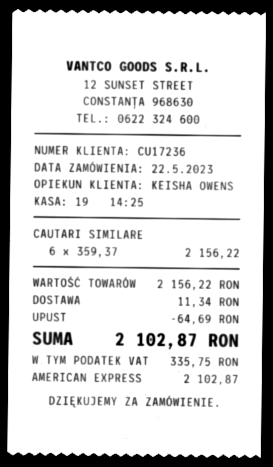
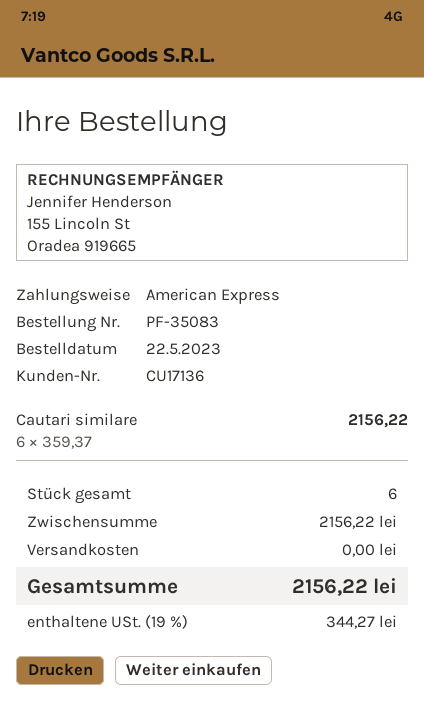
customer number: CU17236 -> CU17136
discount: 64.69 -> none
shipping: 11.34 -> 0.00
tax: 335.75 -> 344.27
total: 2102.87 -> 2156.22

